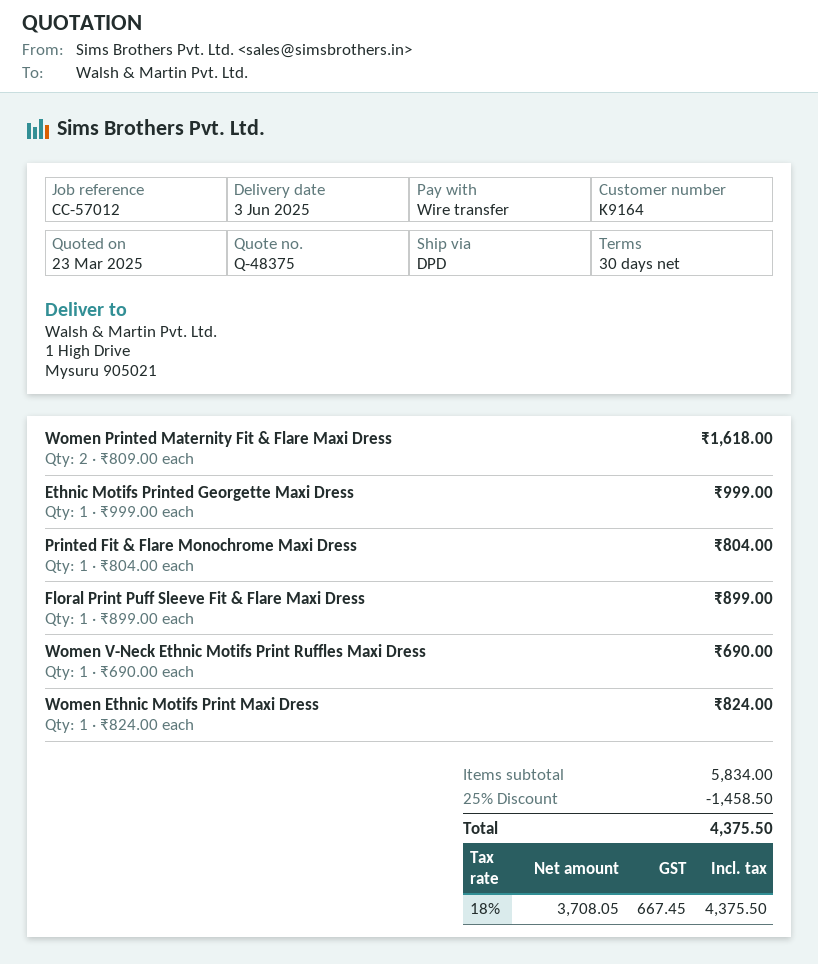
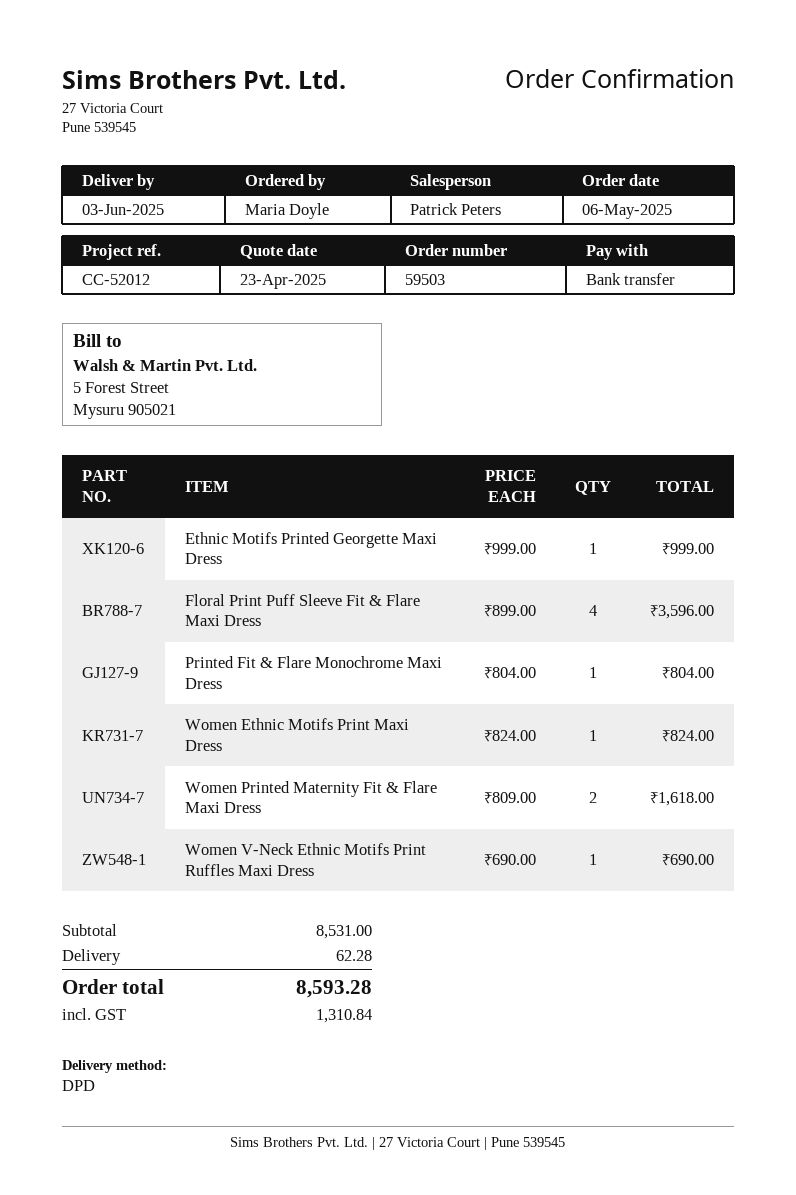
quote date: 2025-03-23 -> 2025-04-23
reference: CC-57012 -> CC-52012
Floral Print Puff Sleeve Fit & Flare Maxi Dress: 1 x 899.00 = 899.00 -> 4 x 899.00 = 3596.00
subtotal: 5834.00 -> 8531.00
discount: 25% = 1458.50 -> none
shipping: none -> 62.28
tax: 667.45 -> 1310.84
total: 4375.50 -> 8593.28

